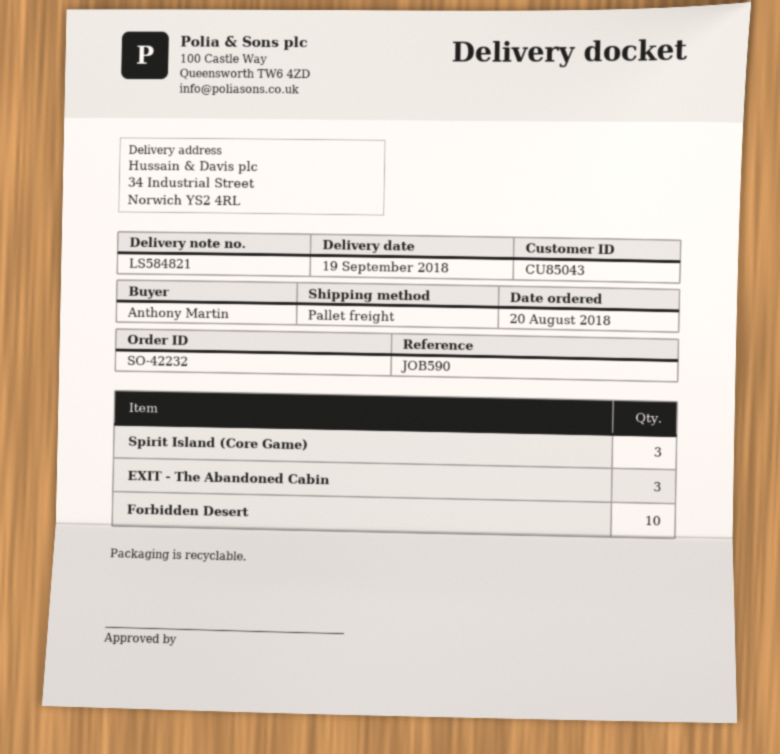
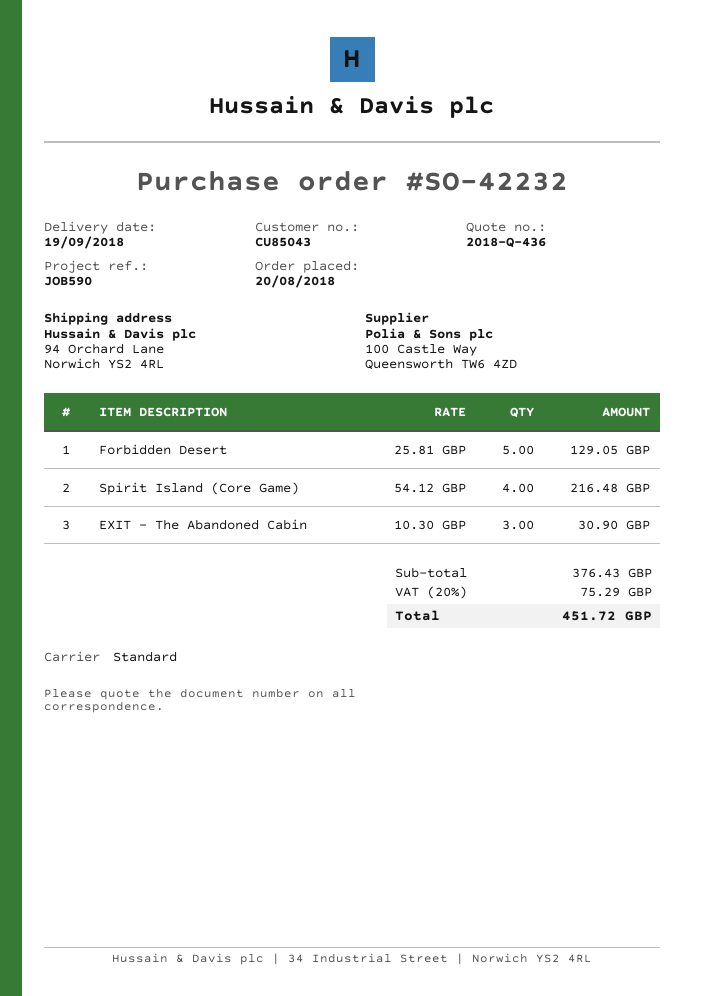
shipping method: pallet freight -> standard
ship to: 34 Industrial Street, Norwich YS2 4RL -> 94 Orchard Lane, Norwich YS2 4RL
Spirit Island (Core Game): 3 -> 4
Forbidden Desert: 10 -> 5

